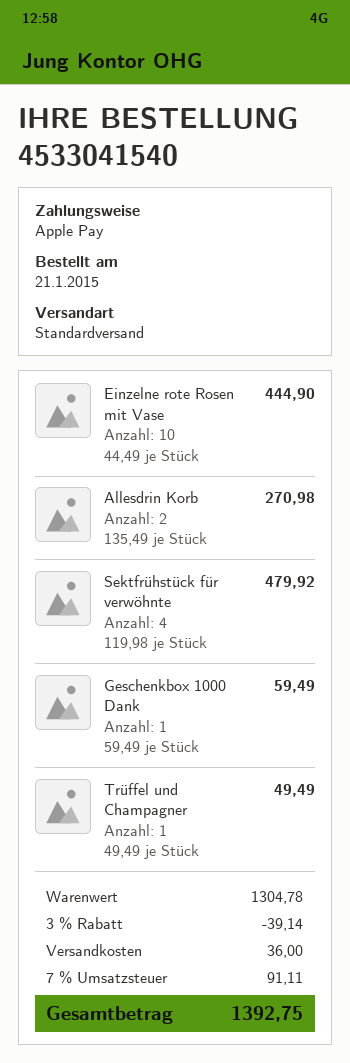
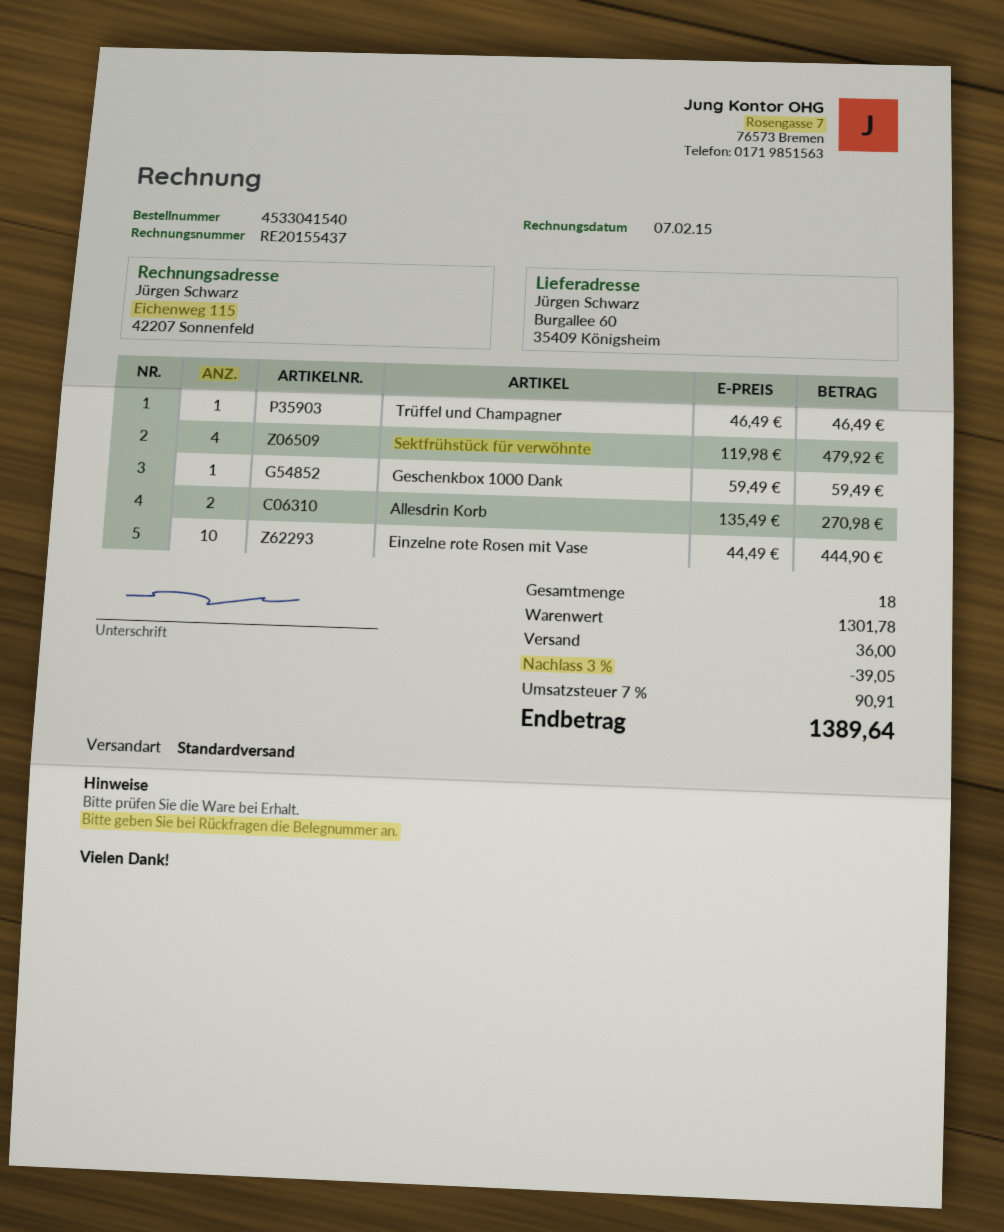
Trüffel und Champagner: 1 x 49.49 = 49.49 -> 1 x 46.49 = 46.49
subtotal: 1304.78 -> 1301.78
discount: 3% = 39.14 -> 3% = 39.05
tax: 7% = 91.11 -> 7% = 90.91
total: 1392.75 -> 1389.64

